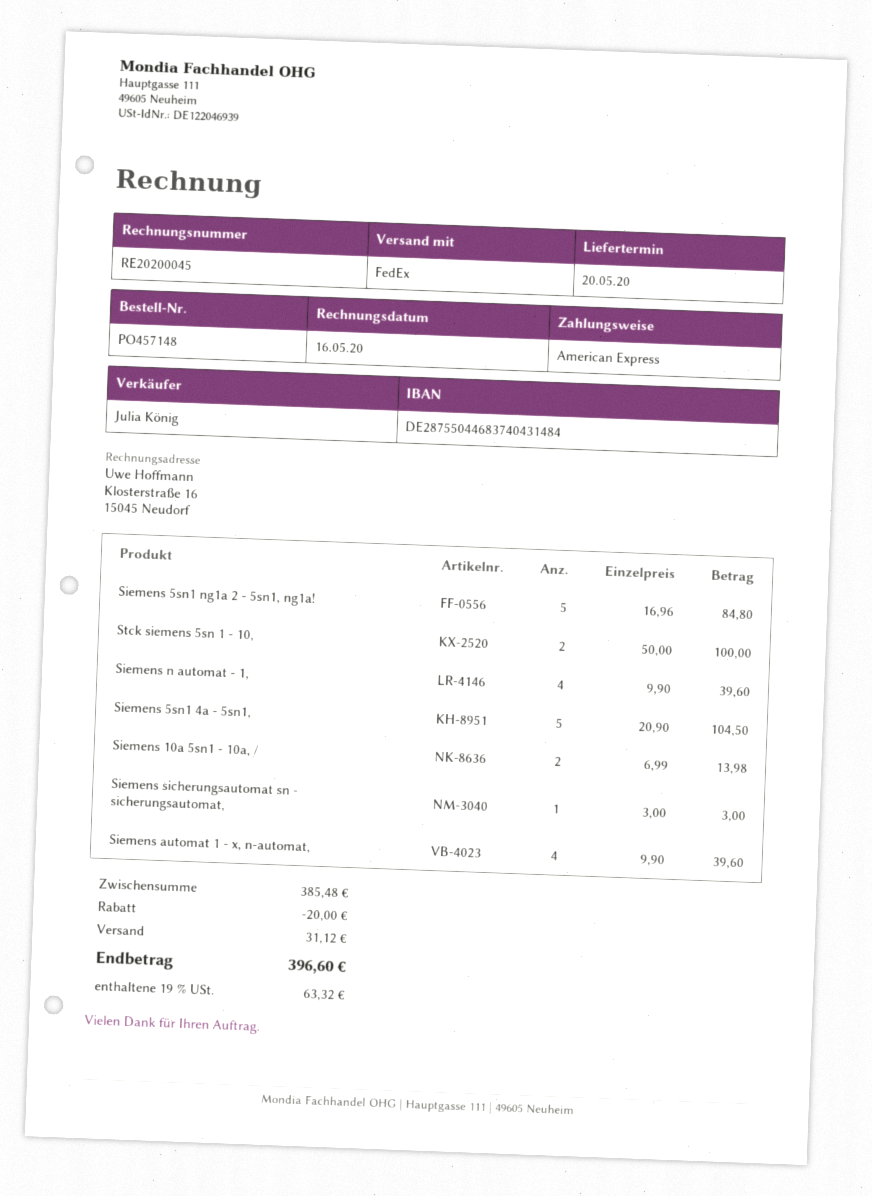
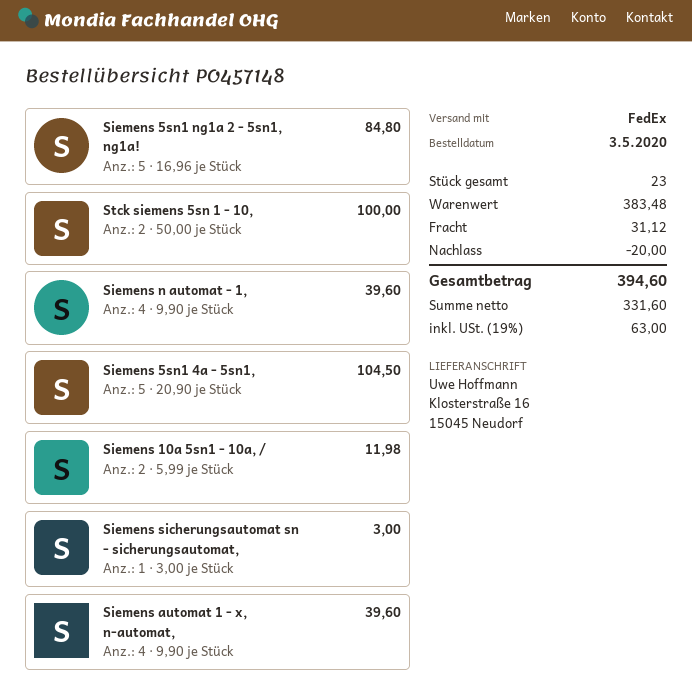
Siemens 10a 5sn1 - 10a, /: 2 x 6.99 = 13.98 -> 2 x 5.99 = 11.98
subtotal: 385.48 -> 383.48
tax: 19% = 63.32 -> 19% = 63.00
total: 396.60 -> 394.60

